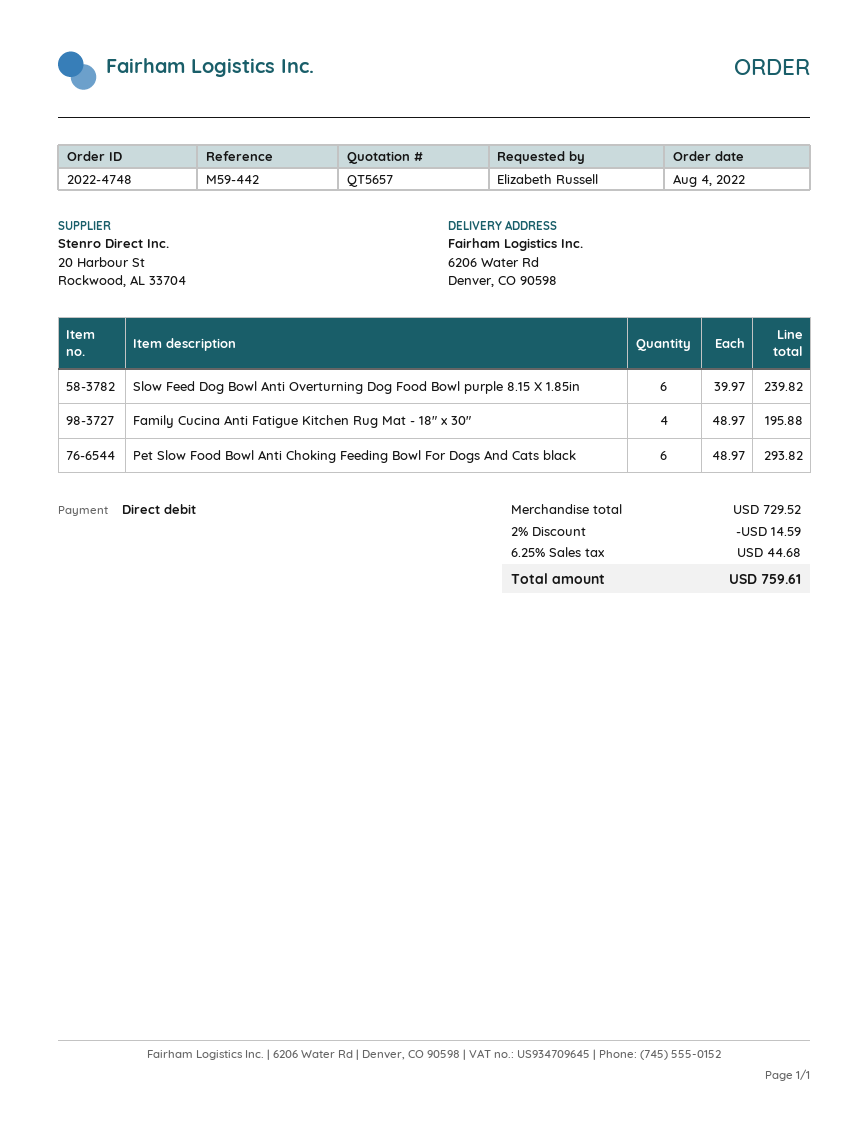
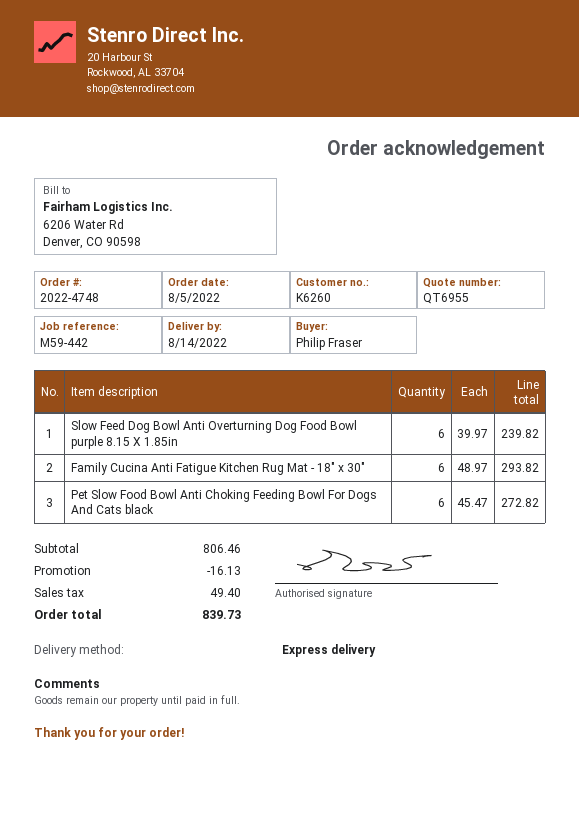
quote number: QT5657 -> QT6955
order date: 2022-08-04 -> 2022-08-05
ordered by: Elizabeth Russell -> Philip Fraser
Family Cucina Anti Fatigue Kitchen Rug Mat - 18" x 30": 4 x 48.97 = 195.88 -> 6 x 48.97 = 293.82
Pet Slow Food Bowl Anti Choking Feeding Bowl For Dogs And Cats black: 6 x 48.97 = 293.82 -> 6 x 45.47 = 272.82
subtotal: 729.52 -> 806.46
discount: 14.59 -> 16.13
tax: 44.68 -> 49.40
total: 759.61 -> 839.73

